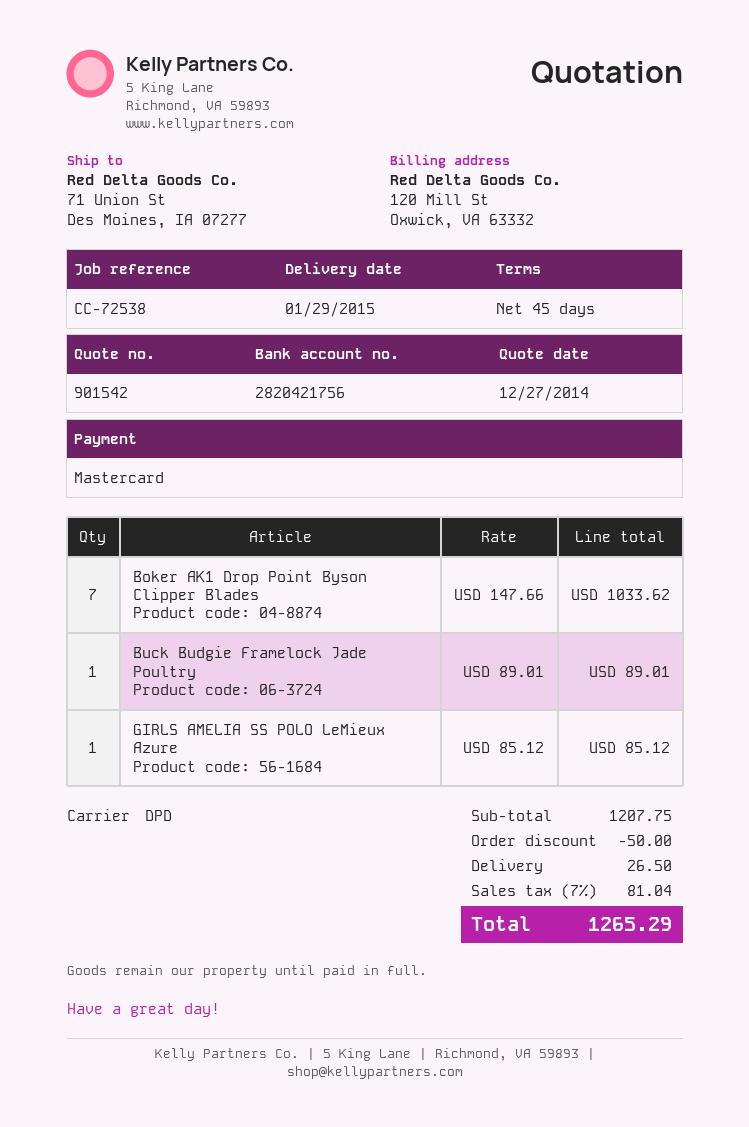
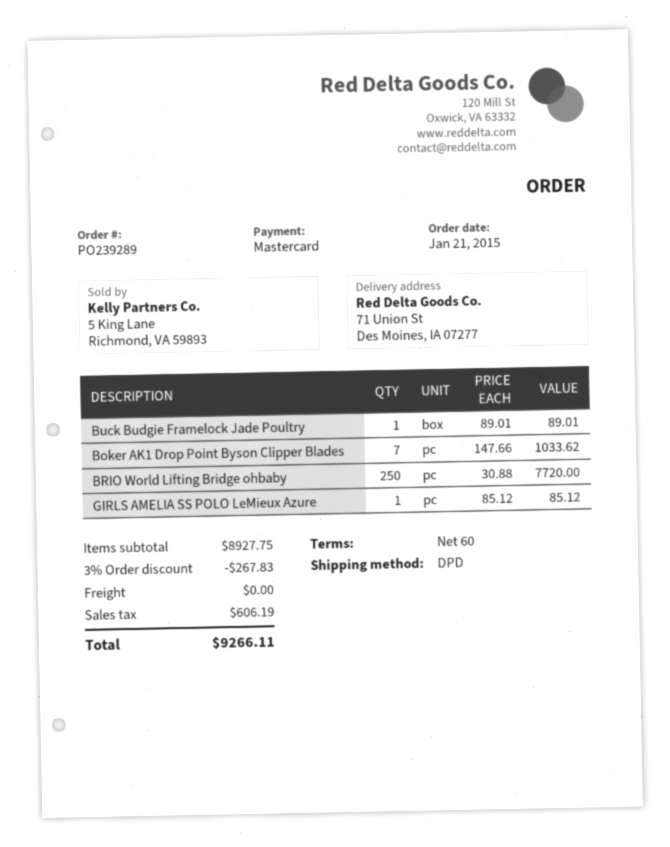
payment terms: 45 days -> 60 days
BRIO World Lifting Bridge ohbaby: none -> 250 x 30.88 = 7720.00
subtotal: 1207.75 -> 8927.75
discount: 50.00 -> 267.83
shipping: 26.50 -> 0.00
tax: 81.04 -> 606.19
total: 1265.29 -> 9266.11

